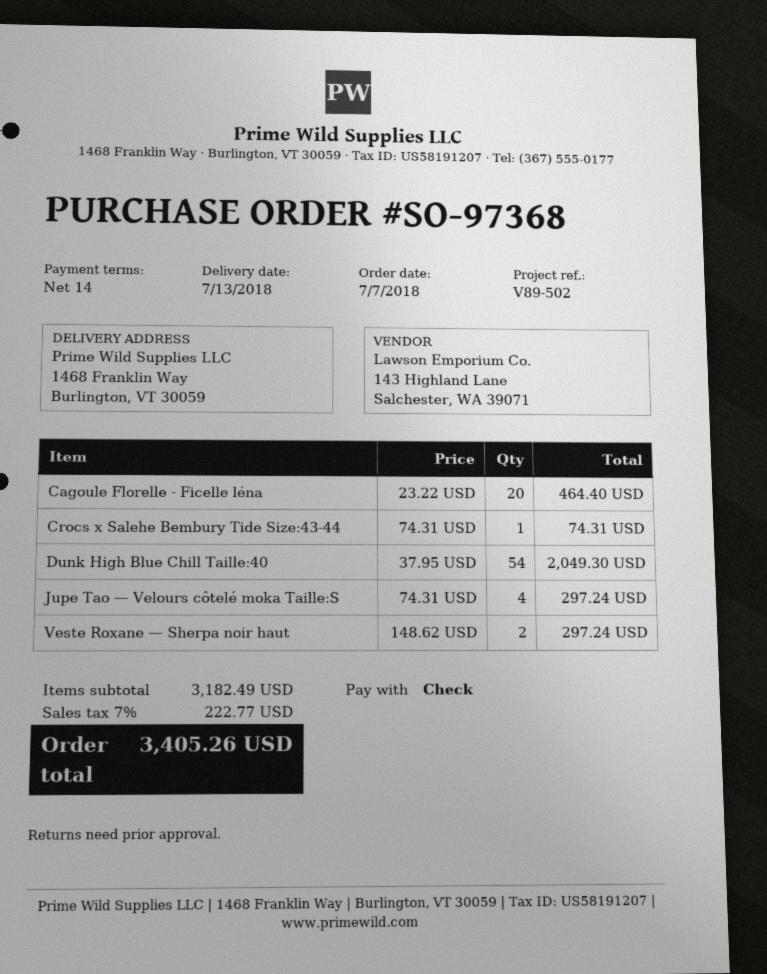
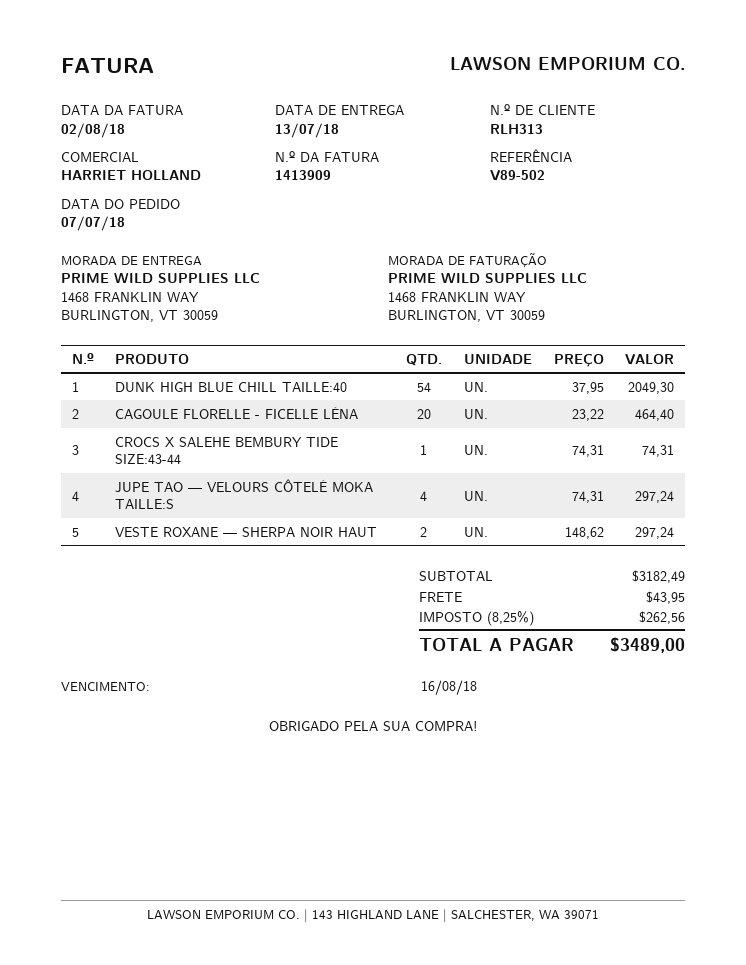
shipping: none -> 43.95
tax: 7% = 222.77 -> 8.25% = 262.56
total: 3405.26 -> 3489.00

